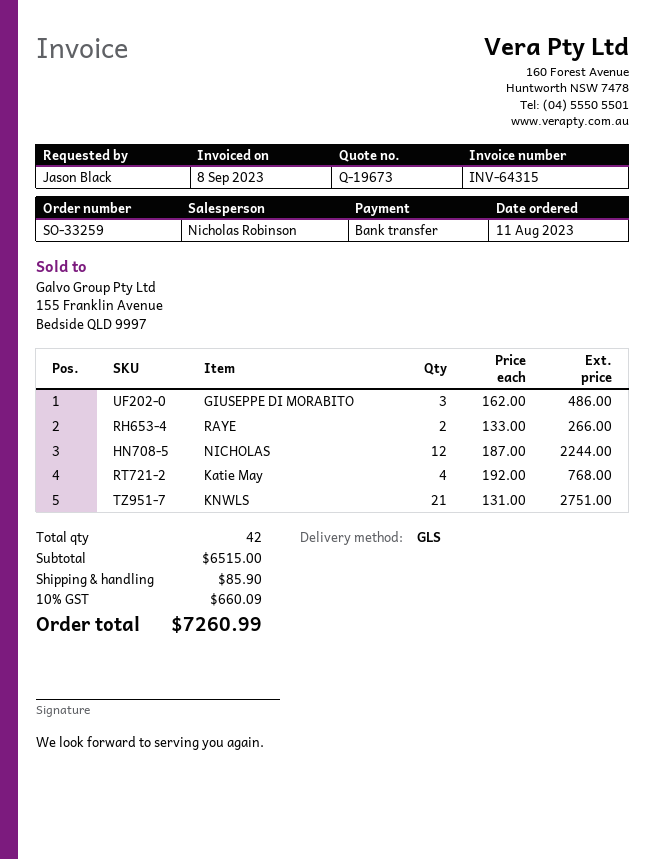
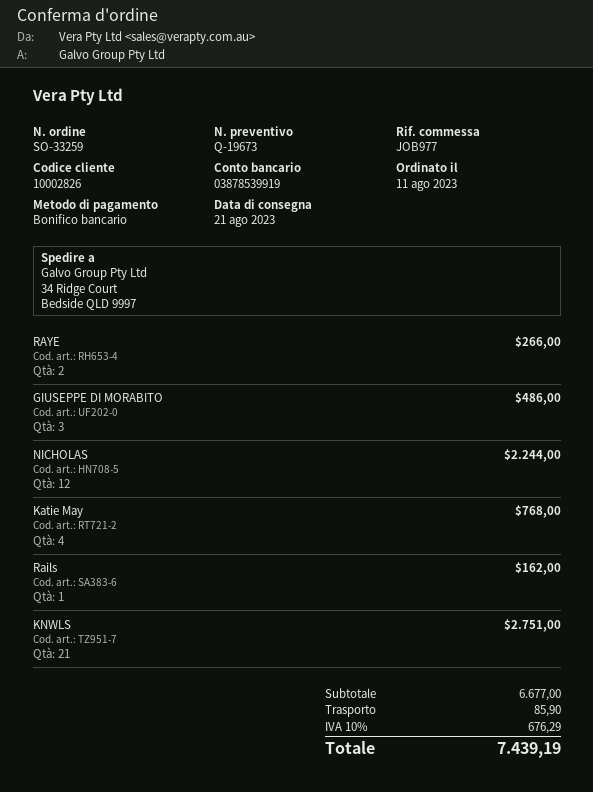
Rails: none -> 1 for 162.00
subtotal: 6515.00 -> 6677.00
tax: 10% = 660.09 -> 10% = 676.29
total: 7260.99 -> 7439.19

